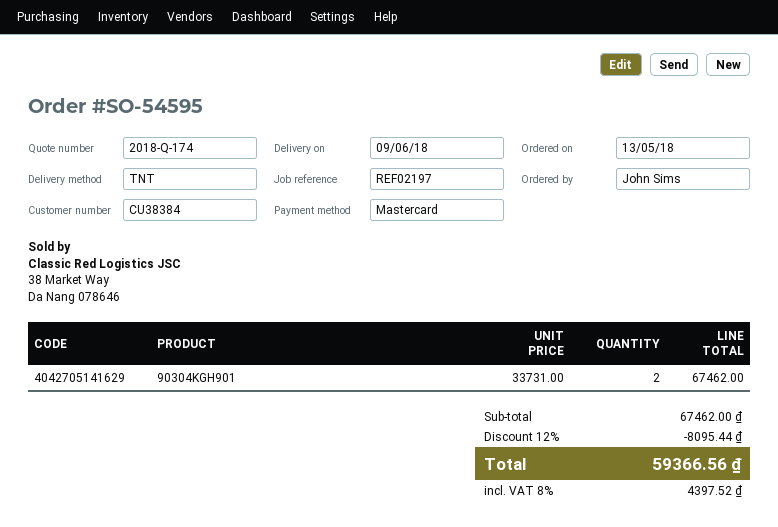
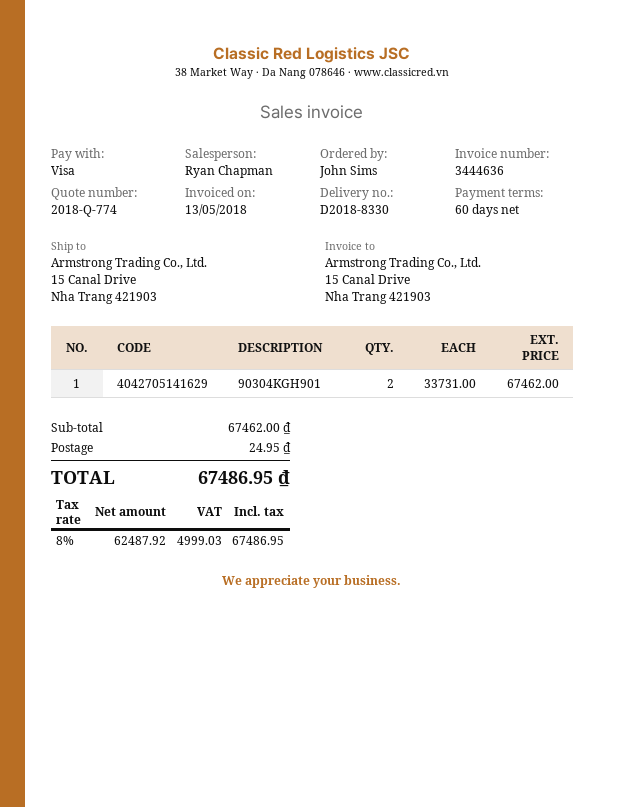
quote number: 2018-Q-174 -> 2018-Q-774
payment method: Mastercard -> Visa
discount: 12% = 8095.44 -> none
shipping: none -> 24.95
tax: 8% = 4397.52 -> 8% = 4999.03
total: 59366.56 -> 67486.95

